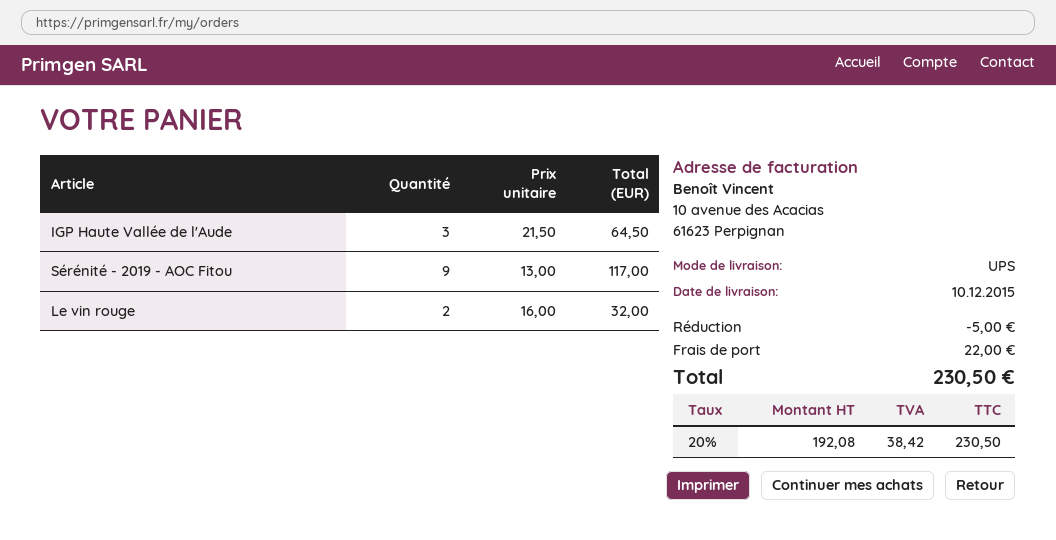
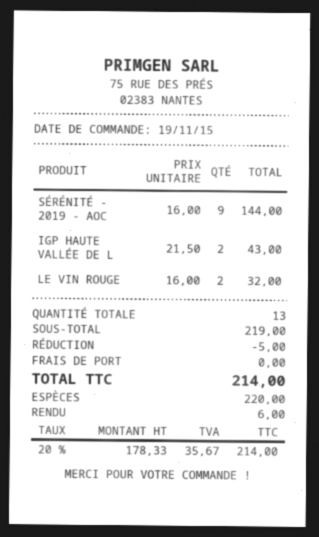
IGP Haute Vallée de l'Aude: 3 x 21.50 = 64.50 -> 2 x 21.50 = 43.00
Sérénité - 2019 - AOC Fitou: 9 x 13.00 = 117.00 -> 9 x 16.00 = 144.00
shipping: 22.00 -> 0.00
net: 192.08 -> 178.33
tax: 20% = 38.42 -> 20% = 35.67
total: 230.50 -> 214.00

